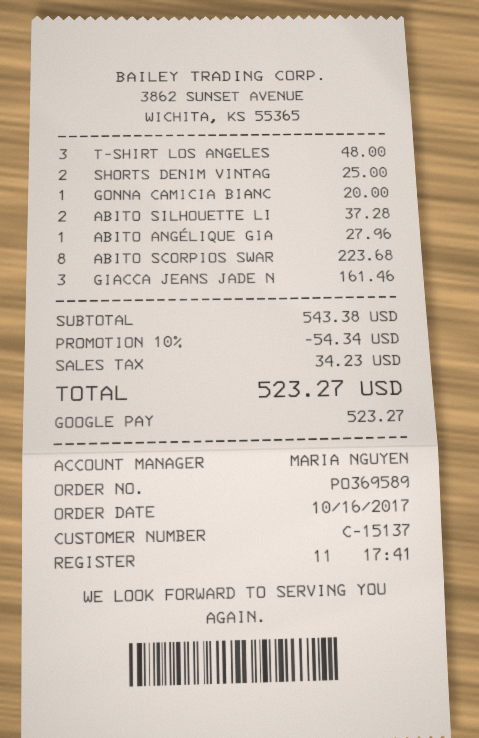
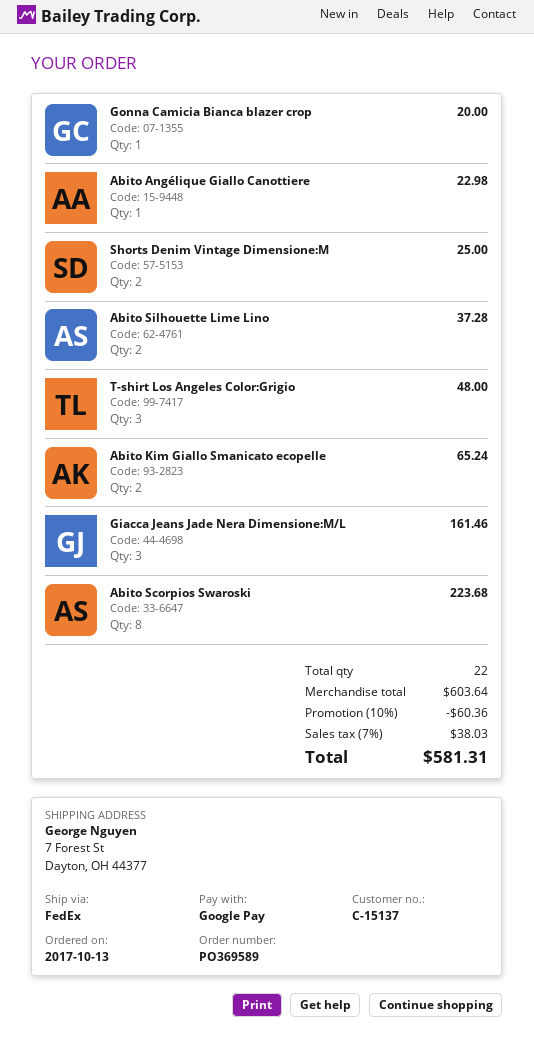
order date: 2017-10-16 -> 2017-10-13
ABITO ANGÉLIQUE GIA: 1 for 27.96 -> 1 for 22.98
Abito Kim Giallo Smanicato ecopelle: none -> 2 for 65.24
subtotal: 543.38 -> 603.64
discount: 10% = 54.34 -> 10% = 60.36
tax: 34.23 -> 38.03
total: 523.27 -> 581.31

